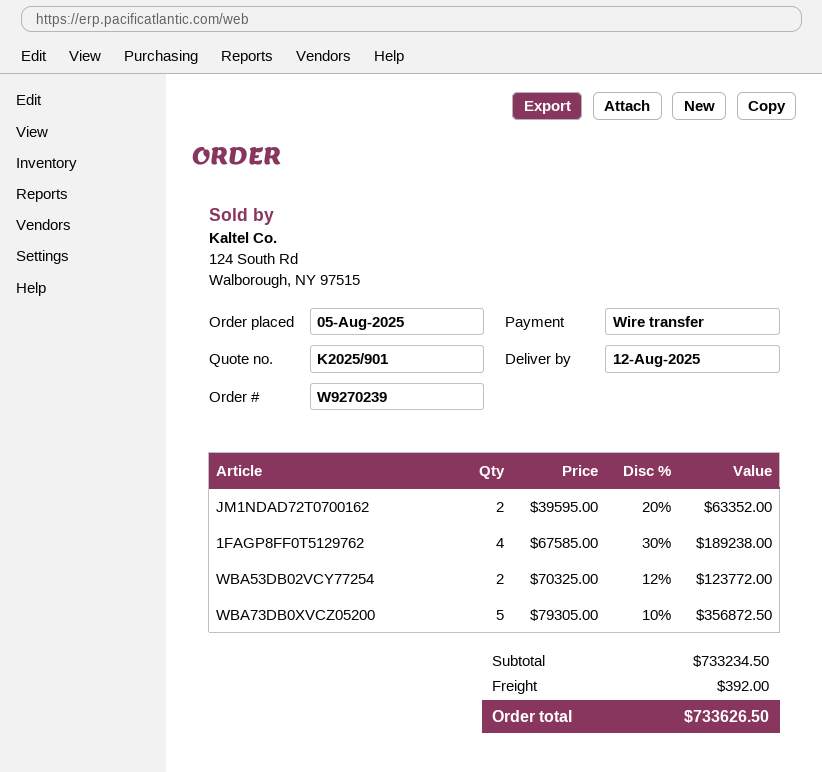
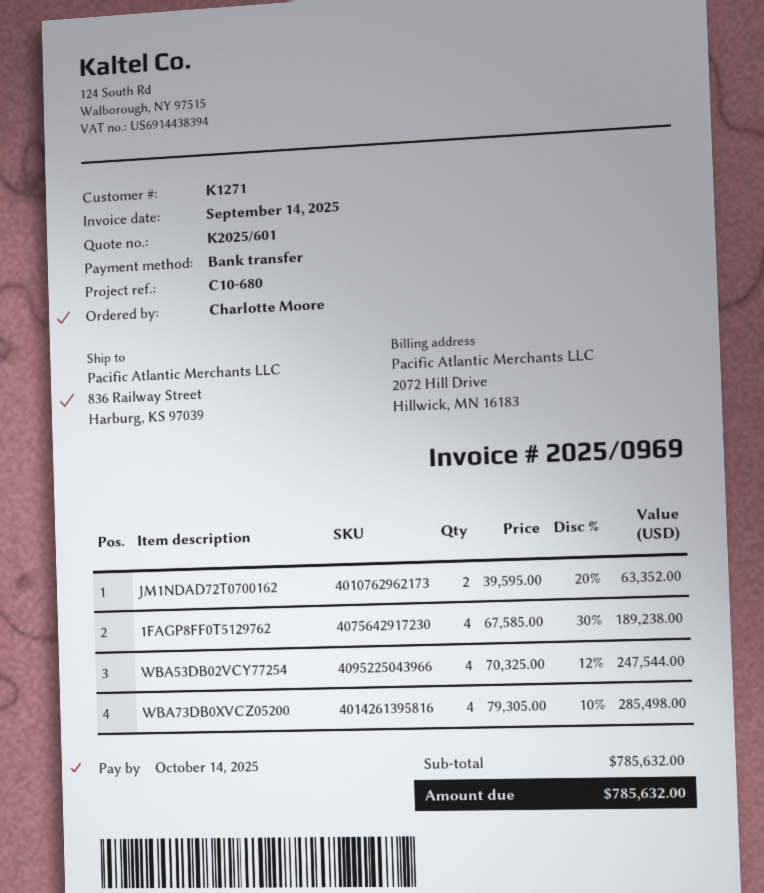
quote number: K2025/901 -> K2025/601
WBA53DB02VCY77254: 2 x 70325.00 - 12% = 123772.00 -> 4 x 70325.00 - 12% = 247544.00
WBA73DB0XVCZ05200: 5 x 79305.00 - 10% = 356872.50 -> 4 x 79305.00 - 10% = 285498.00
subtotal: 733234.50 -> 785632.00
shipping: 392.00 -> none
total: 733626.50 -> 785632.00

